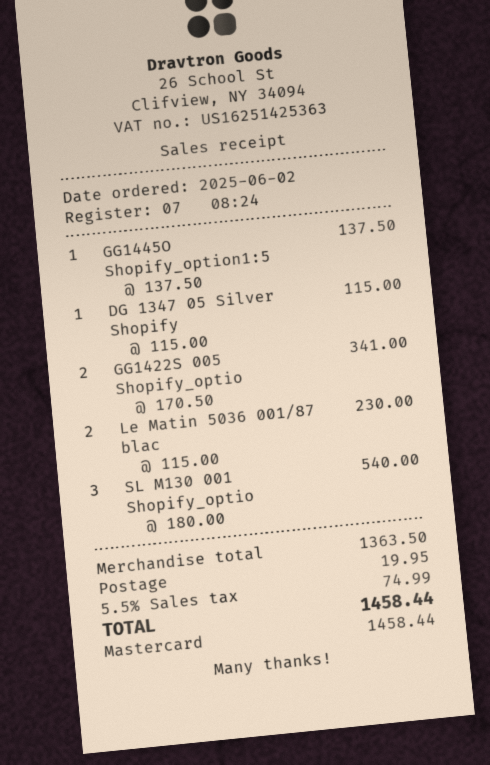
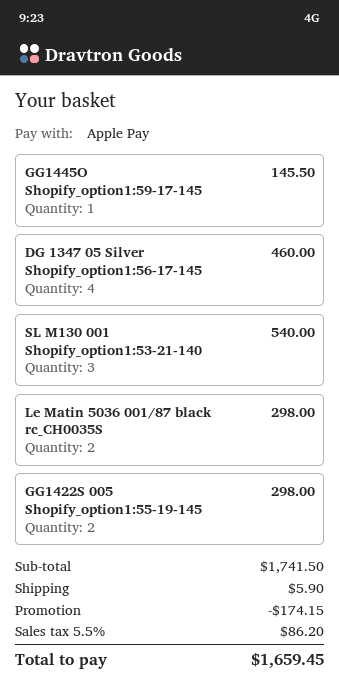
payment method: Mastercard -> Apple Pay
GG1445O Shopify_option1:5: 1 for 137.50 -> 1 for 145.50
DG 1347 05 Silver Shopify: 1 for 115.00 -> 4 for 460.00
GG1422S 005 Shopify_optio: 2 for 341.00 -> 2 for 298.00
Le Matin 5036 001/87 blac: 2 for 230.00 -> 2 for 298.00
subtotal: 1363.50 -> 1741.50
discount: none -> 174.15
shipping: 19.95 -> 5.90
tax: 5.5% = 74.99 -> 5.5% = 86.20
total: 1458.44 -> 1659.45

